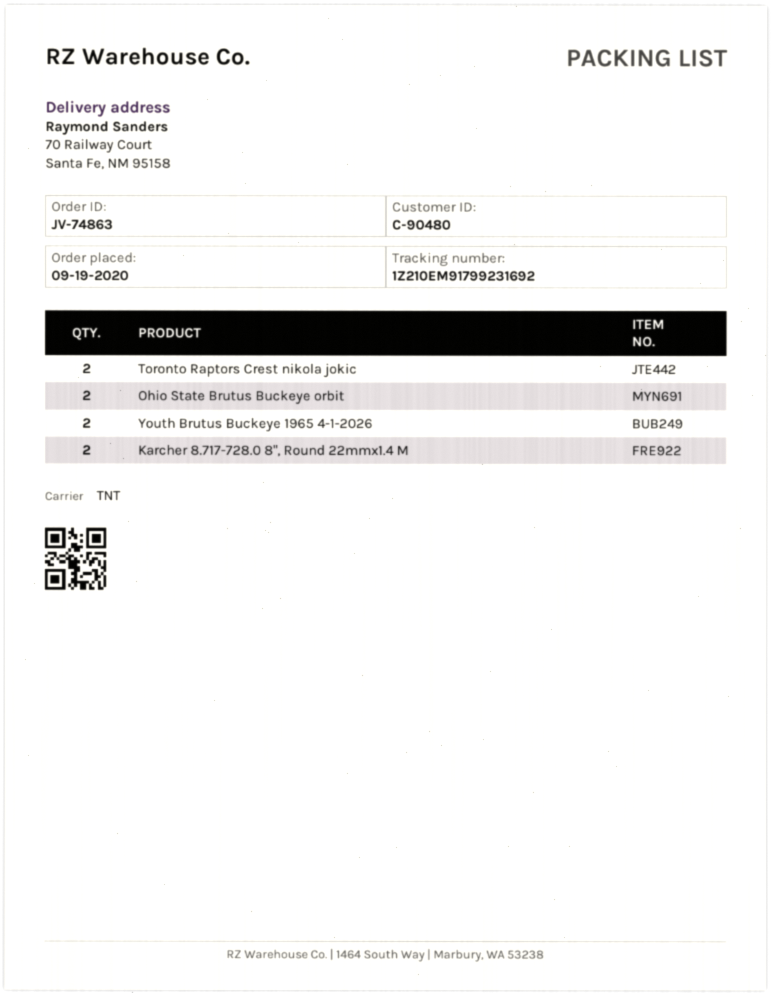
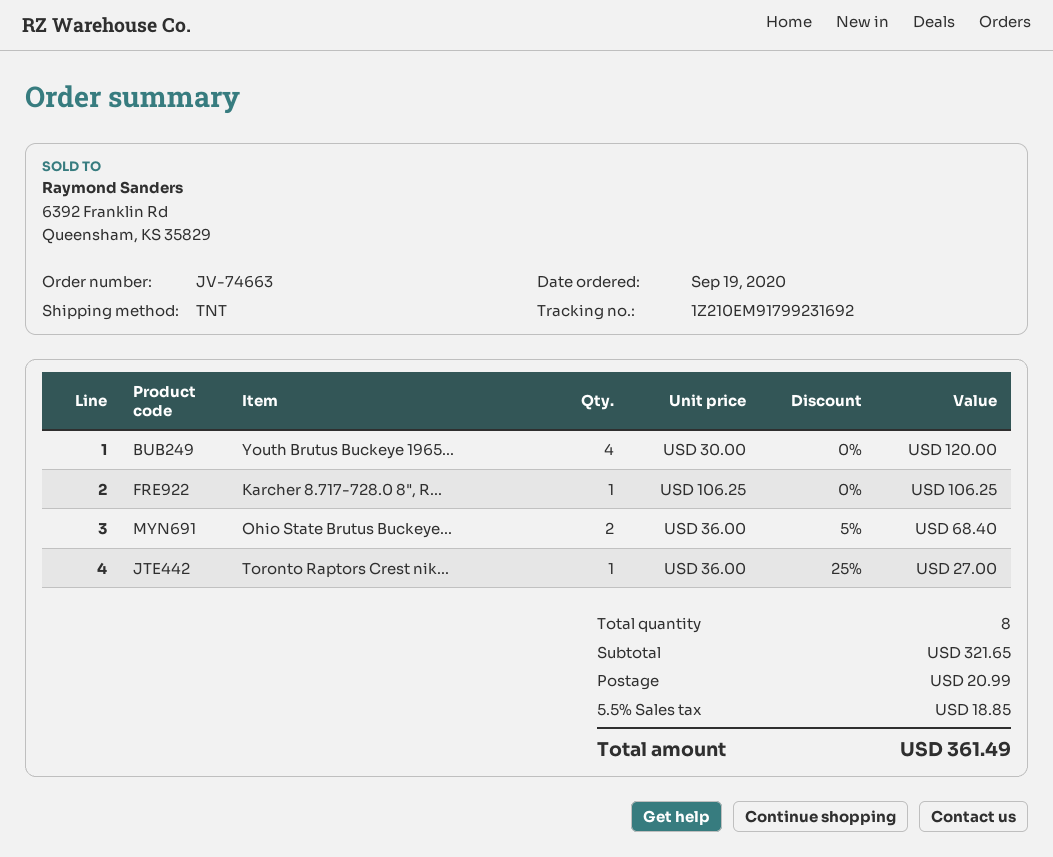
order number: JV-74863 -> JV-74663
Toronto Raptors Crest nikola jokic: 2 -> 1
Youth Brutus Buckeye 1965 4-1-2026: 2 -> 4
Karcher 8.717-728.0 8", Round 22mmx1.4 M: 2 -> 1

